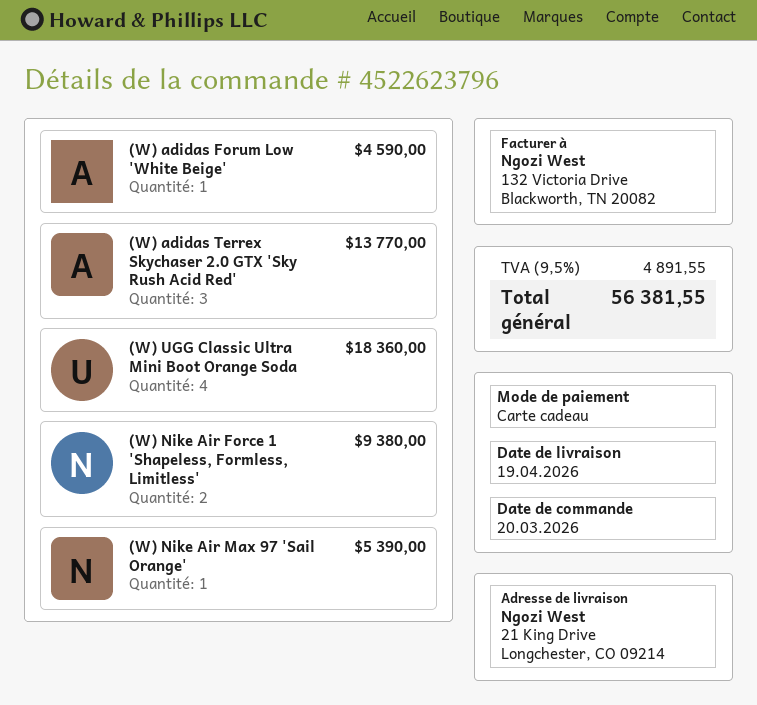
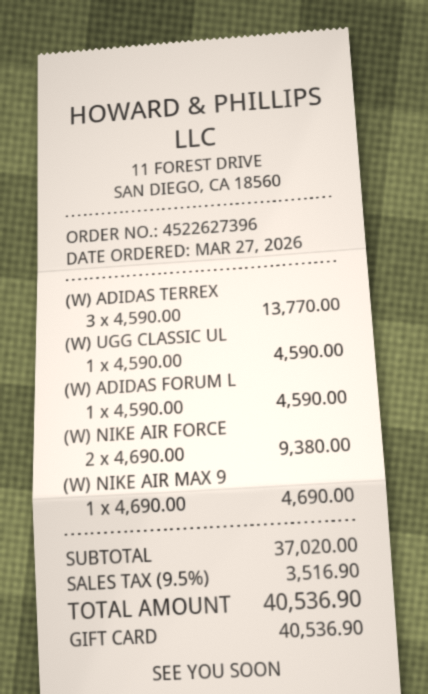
order number: 4522623796 -> 4522627396
order date: 2026-03-20 -> 2026-03-27
(W) UGG Classic Ultra Mini Boot Orange Soda: 4 for 18360.00 -> 1 for 4590.00
(W) Nike Air Max 97 'Sail Orange': 1 for 5390.00 -> 1 for 4690.00
tax: 9.5% = 4891.55 -> 9.5% = 3516.90
total: 56381.55 -> 40536.90

